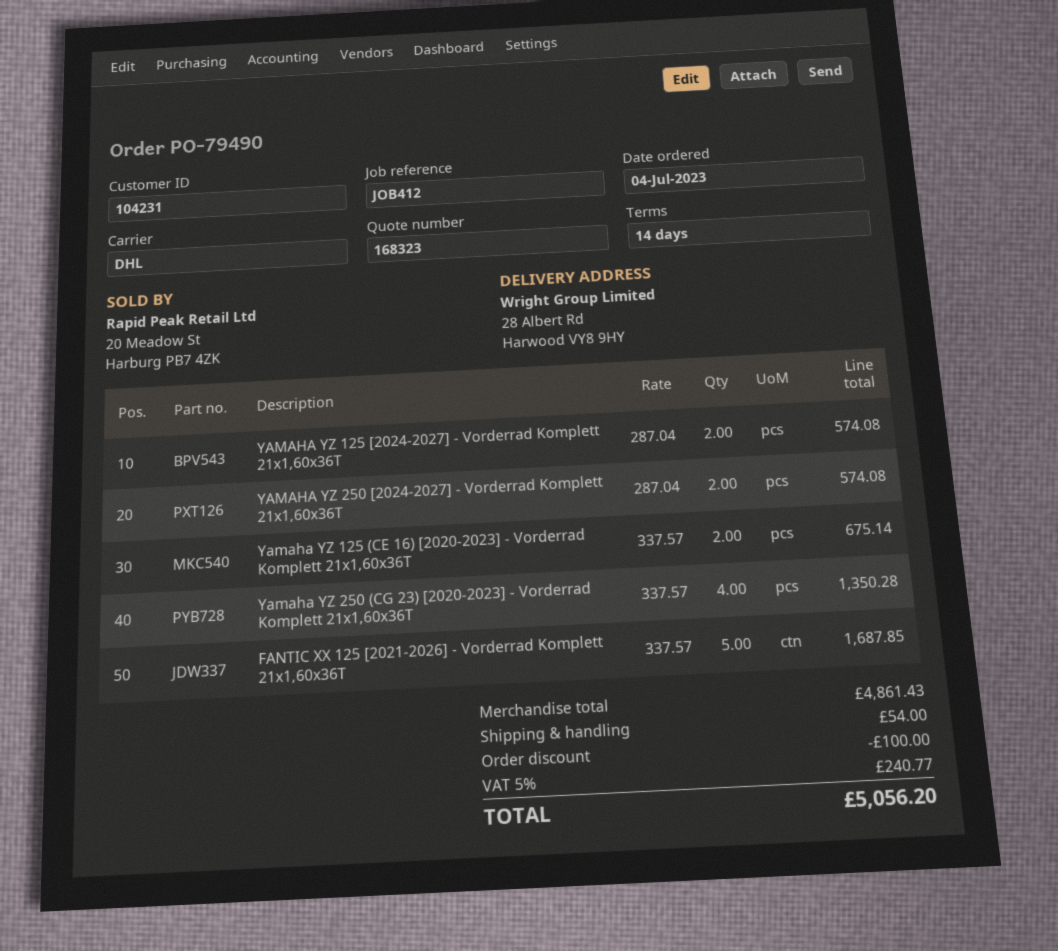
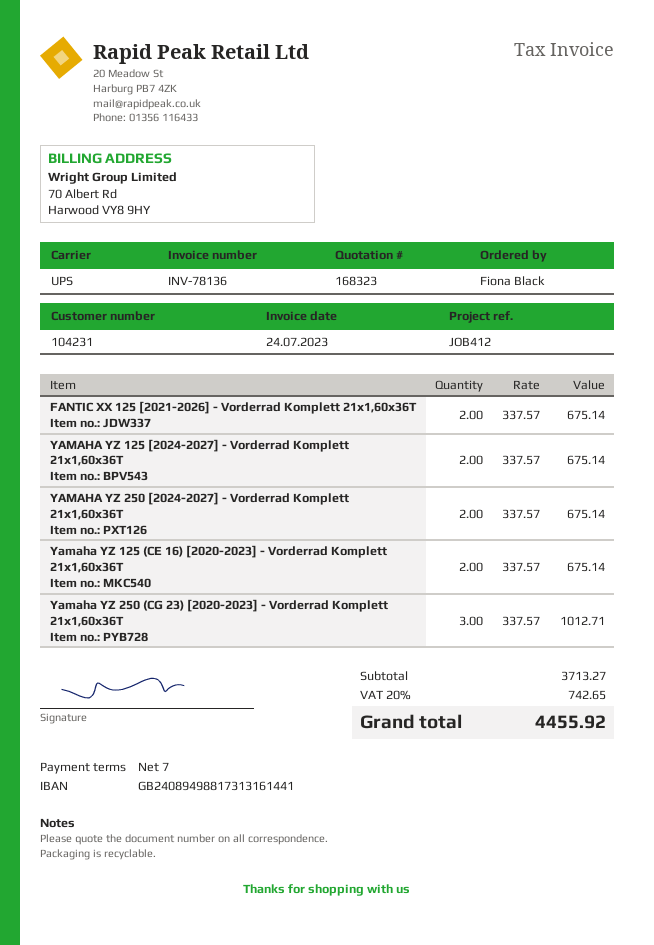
payment terms: 14 days -> 7 days
shipping method: DHL -> UPS
YAMAHA YZ 125 [2024-2027] - Vorderrad Komplett 21x1,60x36T: 2 x 287.04 = 574.08 -> 2 x 337.57 = 675.14
YAMAHA YZ 250 [2024-2027] - Vorderrad Komplett 21x1,60x36T: 2 x 287.04 = 574.08 -> 2 x 337.57 = 675.14
Yamaha YZ 250 (CG 23) [2020-2023] - Vorderrad Komplett 21x1,60x36T: 4 x 337.57 = 1350.28 -> 3 x 337.57 = 1012.71
FANTIC XX 125 [2021-2026] - Vorderrad Komplett 21x1,60x36T: 5 x 337.57 = 1687.85 -> 2 x 337.57 = 675.14
subtotal: 4861.43 -> 3713.27
discount: 100.00 -> none
shipping: 54.00 -> none
tax: 5% = 240.77 -> 20% = 742.65
total: 5056.20 -> 4455.92

